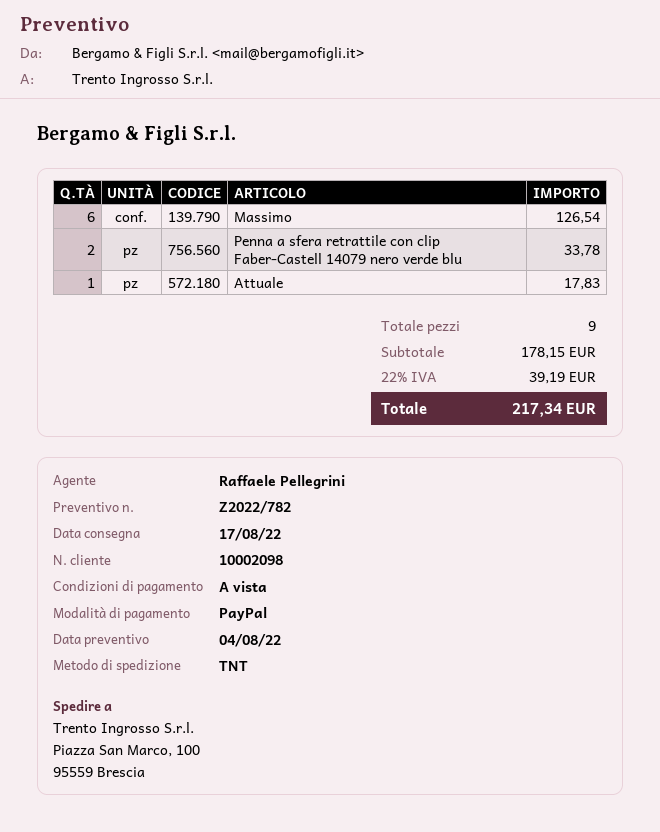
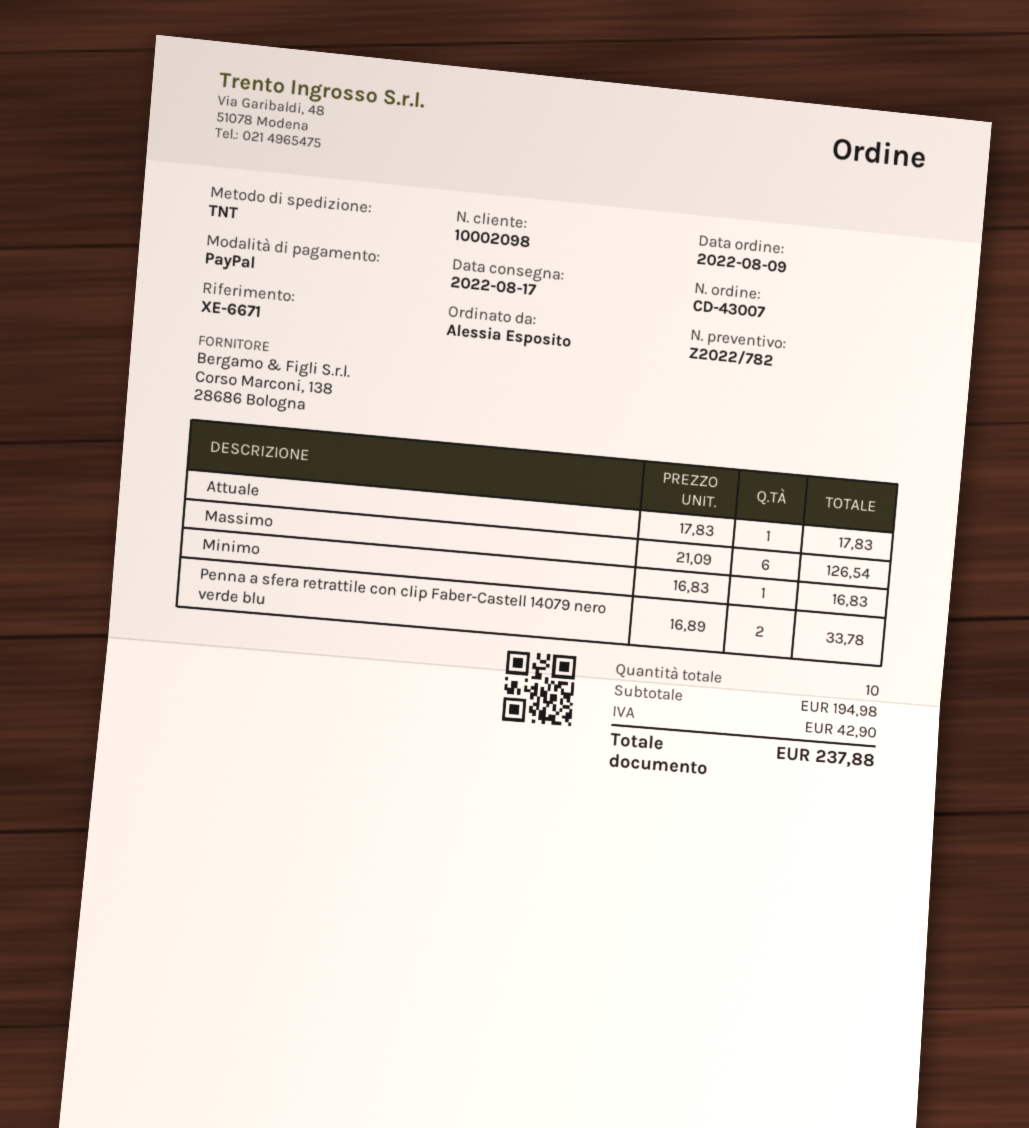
Minimo: none -> 1 for 16.83
total quantity: 9 -> 10
subtotal: 178.15 -> 194.98
tax: 39.19 -> 42.90
total: 217.34 -> 237.88

